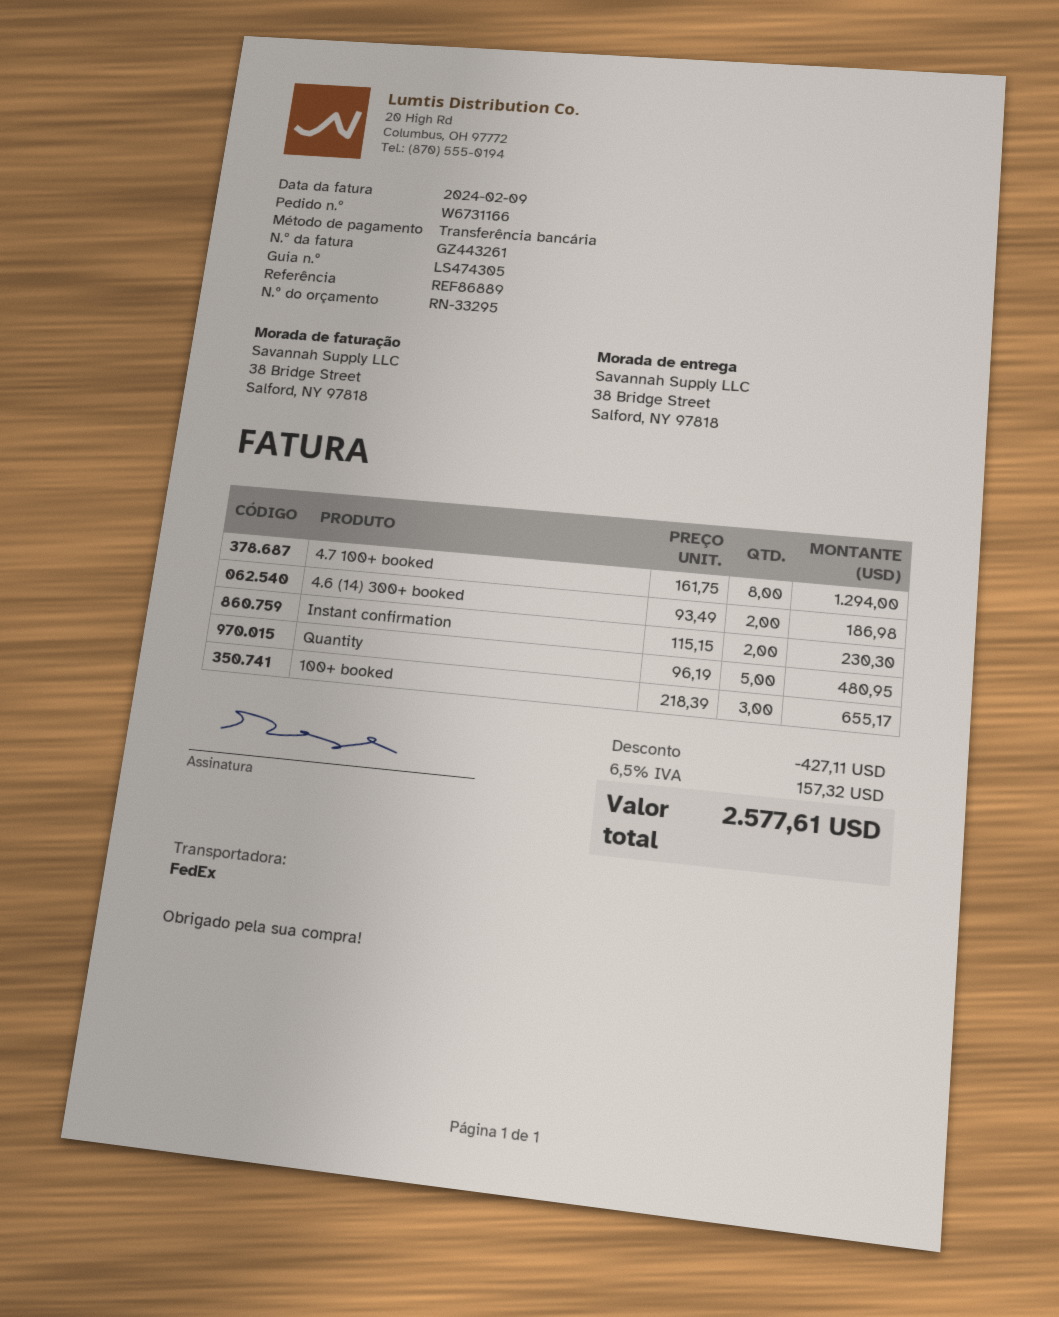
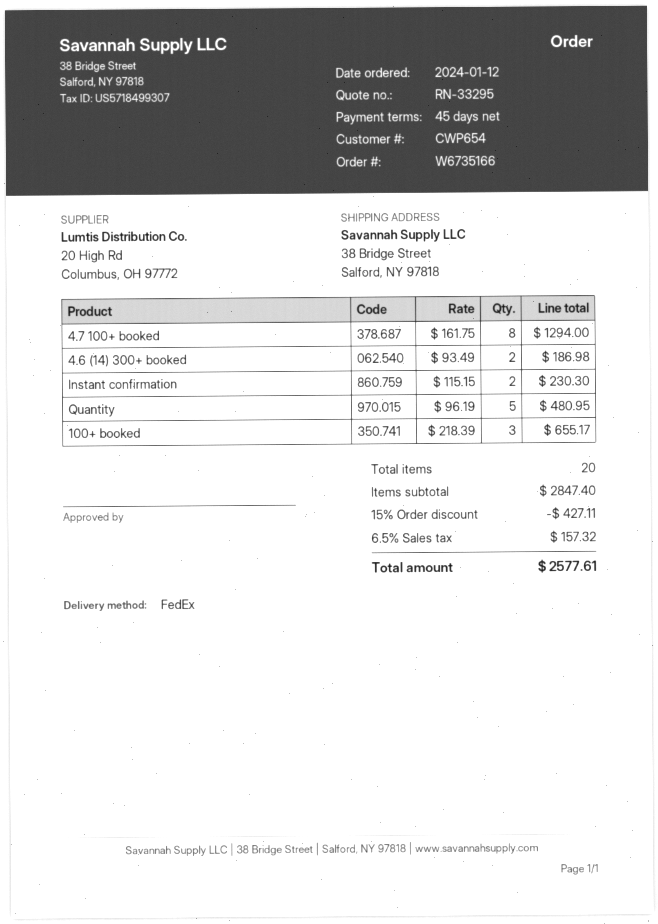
order number: W6731166 -> W6735166

